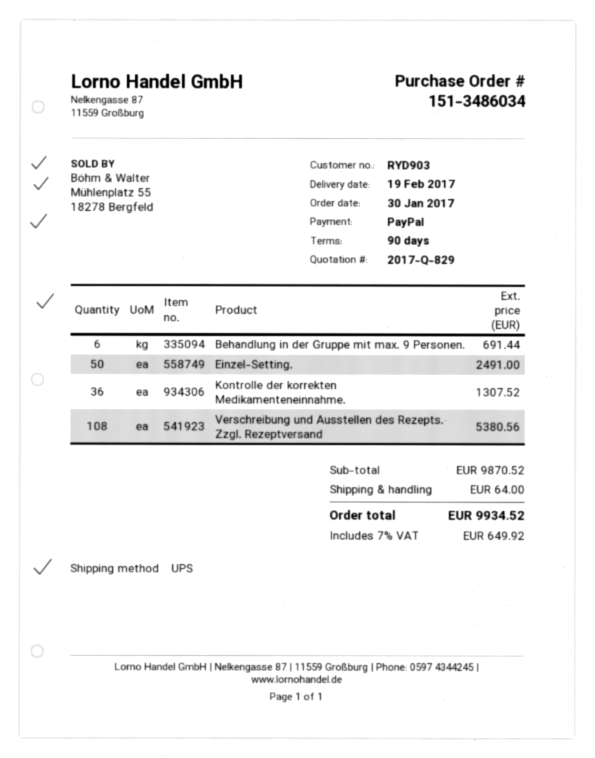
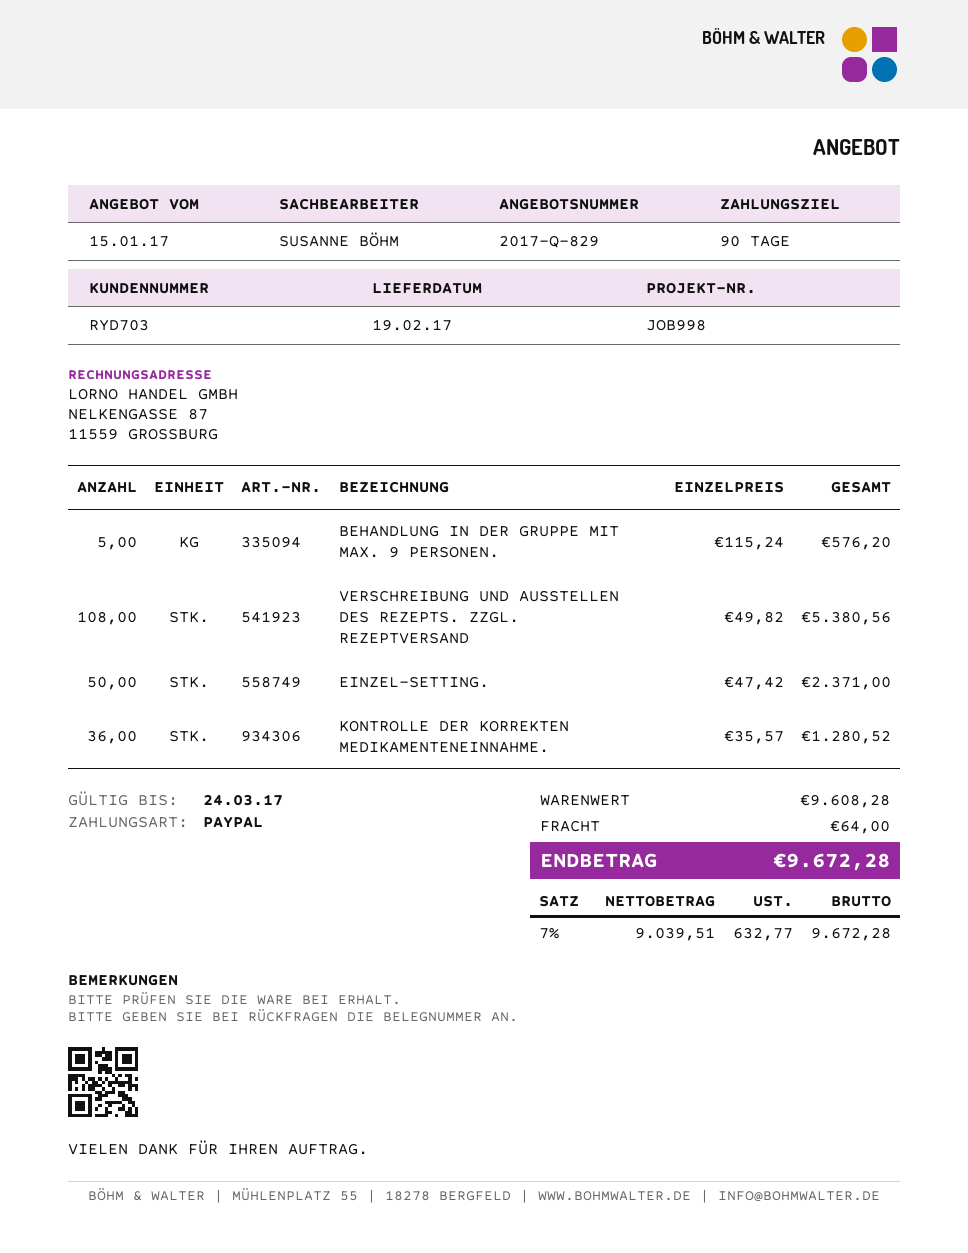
customer number: RYD903 -> RYD703
Behandlung in der Gruppe mit max. 9 Personen.: 6 for 691.44 -> 5 for 576.20
Einzel-Setting.: 50 for 2491.00 -> 50 for 2371.00
Kontrolle der korrekten Medikamenteneinnahme.: 36 for 1307.52 -> 36 for 1280.52
subtotal: 9870.52 -> 9608.28
tax: 7% = 649.92 -> 7% = 632.77
total: 9934.52 -> 9672.28

